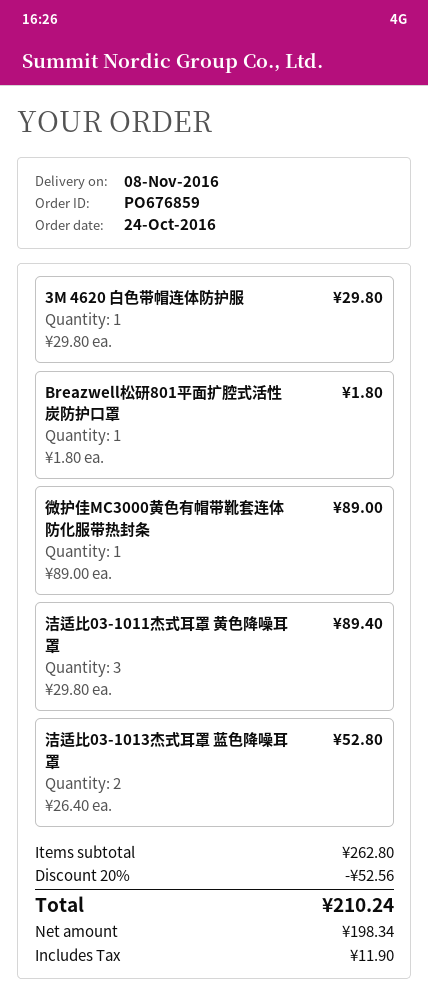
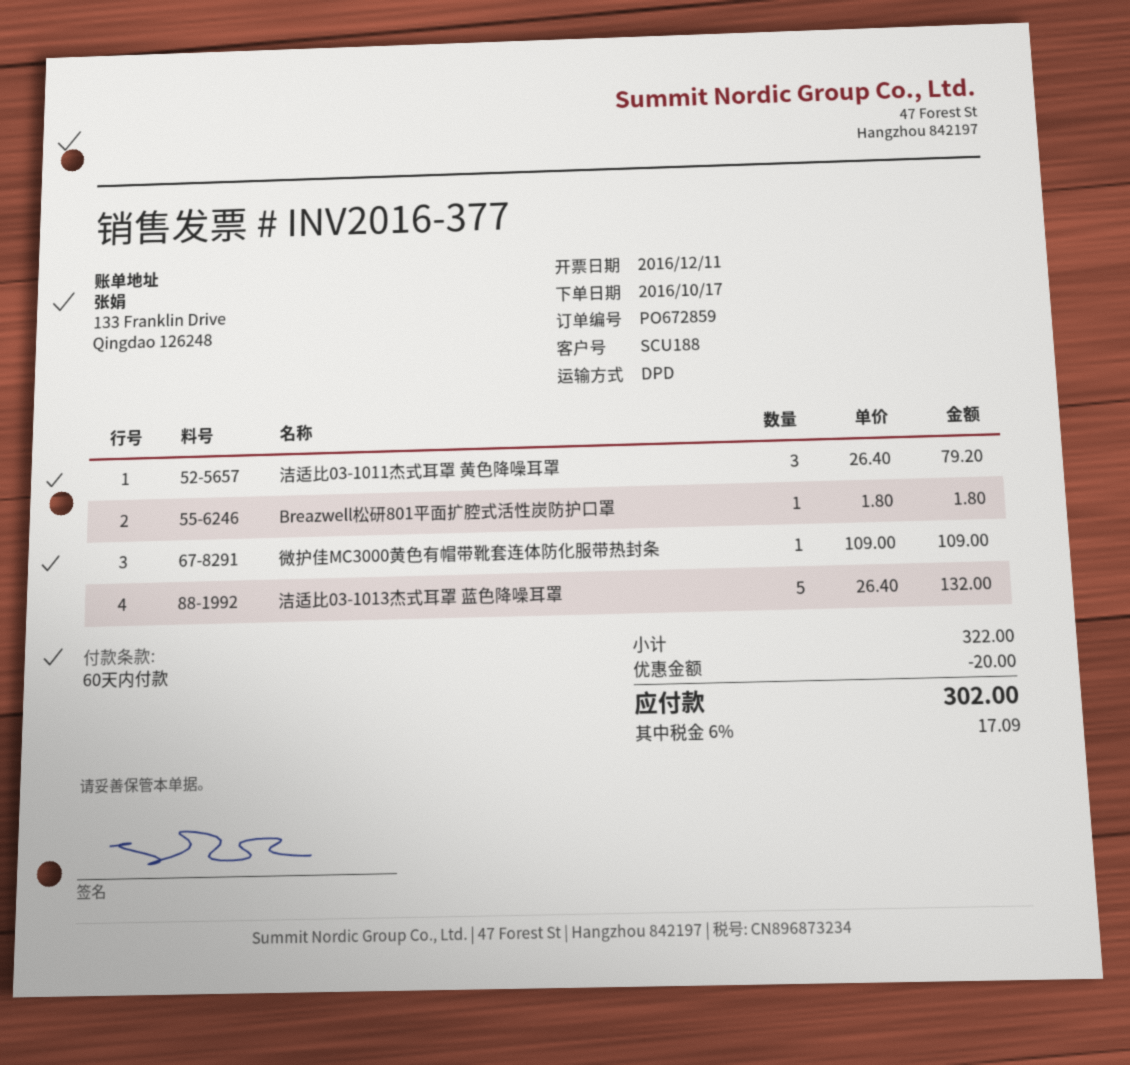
order number: PO676859 -> PO672859
order date: 2016-10-24 -> 2016-10-17
3M 4620 白色带帽连体防护服: 1 x 29.80 = 29.80 -> none
微护佳MC3000黄色有帽带靴套连体防化服带热封条: 1 x 89.00 = 89.00 -> 1 x 109.00 = 109.00
洁适比03-1011杰式耳罩 黄色降噪耳罩: 3 x 29.80 = 89.40 -> 3 x 26.40 = 79.20
洁适比03-1013杰式耳罩 蓝色降噪耳罩: 2 x 26.40 = 52.80 -> 5 x 26.40 = 132.00
subtotal: 262.80 -> 322.00
discount: 52.56 -> 20.00
tax: 11.90 -> 17.09
total: 210.24 -> 302.00

